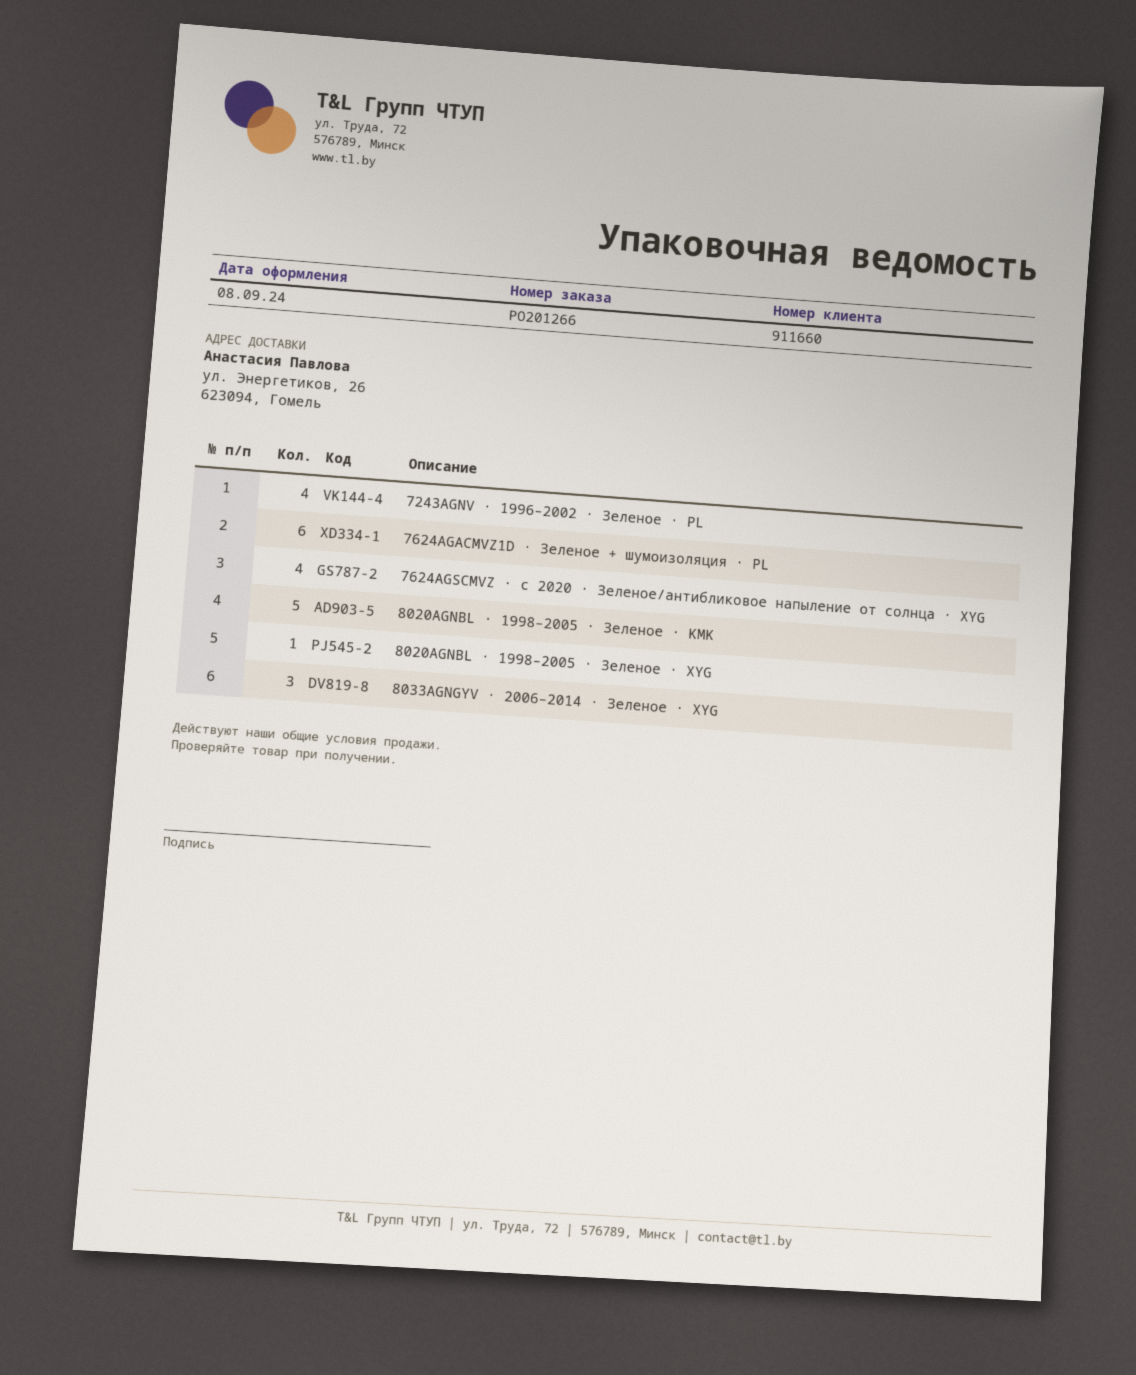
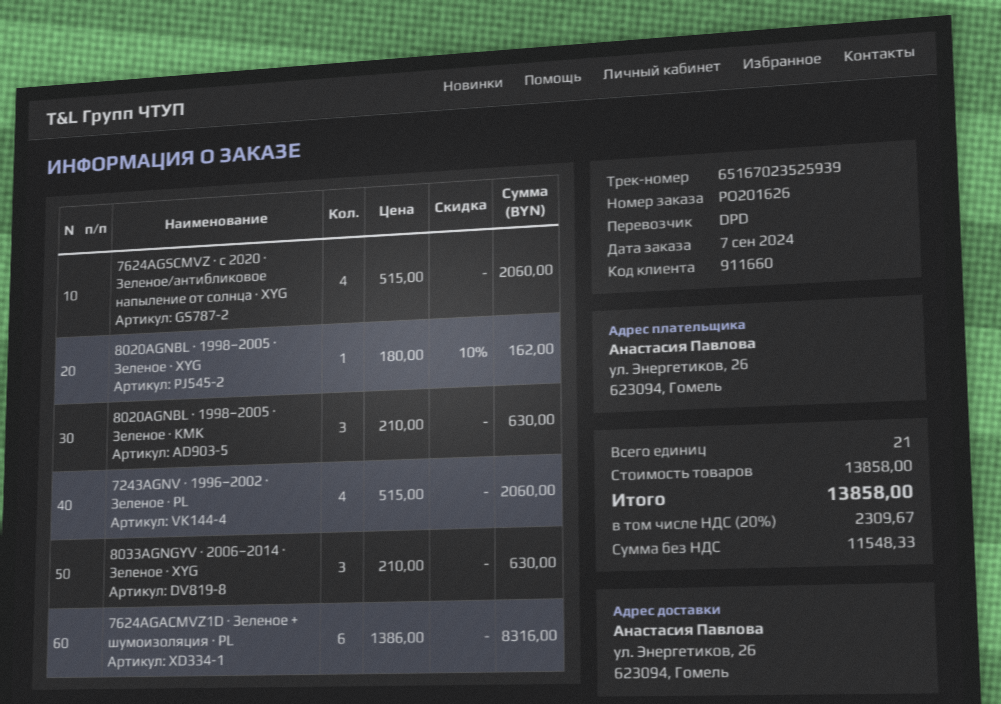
order number: PO201266 -> PO201626
order date: 2024-09-08 -> 2024-09-07
8020AGNBL · 1998–2005 · Зеленое · KMK: 5 -> 3

